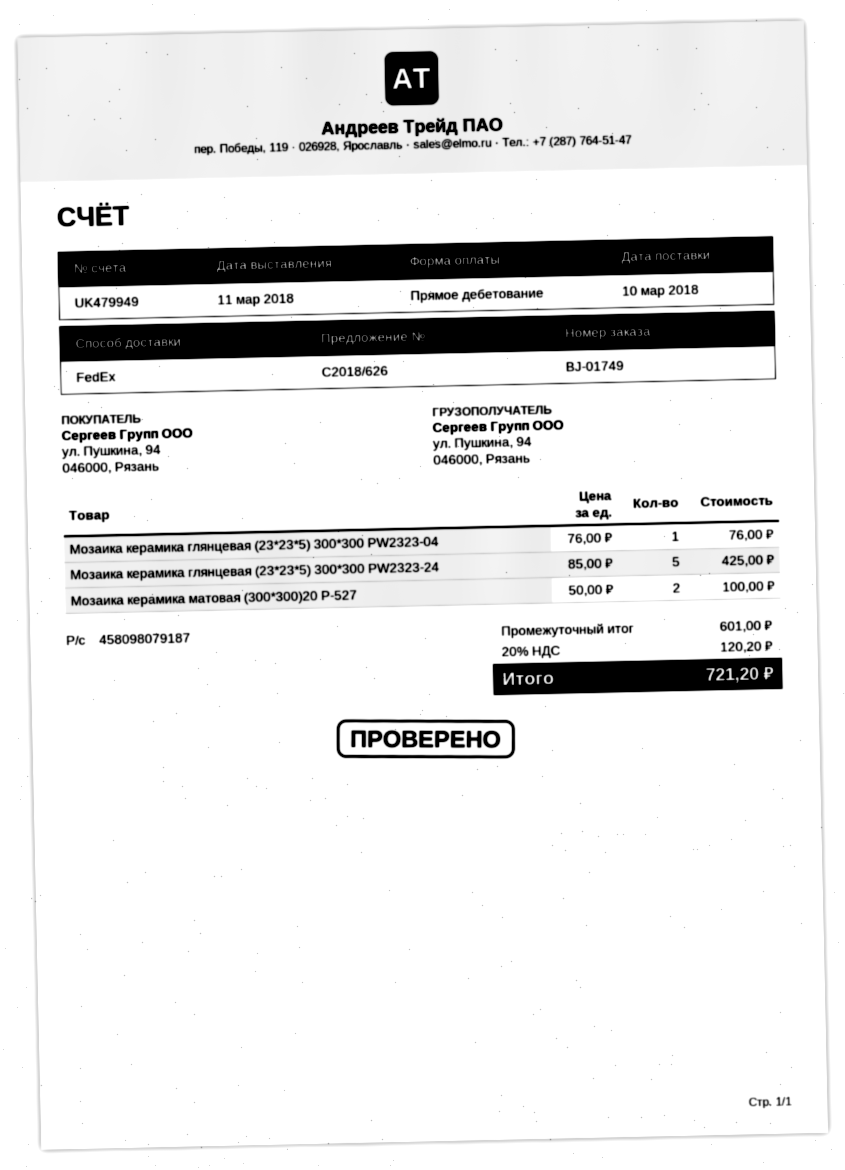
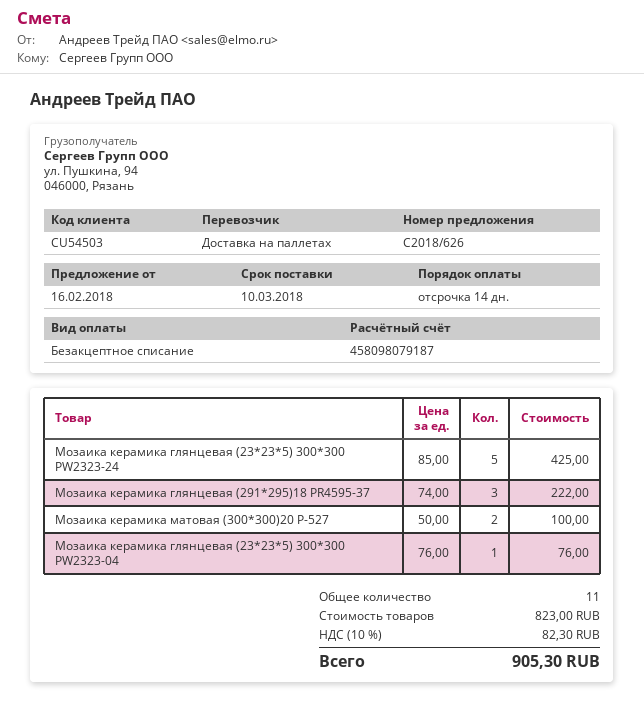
shipping method: FedEx -> pallet freight
Мозаика керамика глянцевая (291*295)18 PR4595-37: none -> 3 x 74.00 = 222.00
subtotal: 601.00 -> 823.00
tax: 20% = 120.20 -> 10% = 82.30
total: 721.20 -> 905.30

